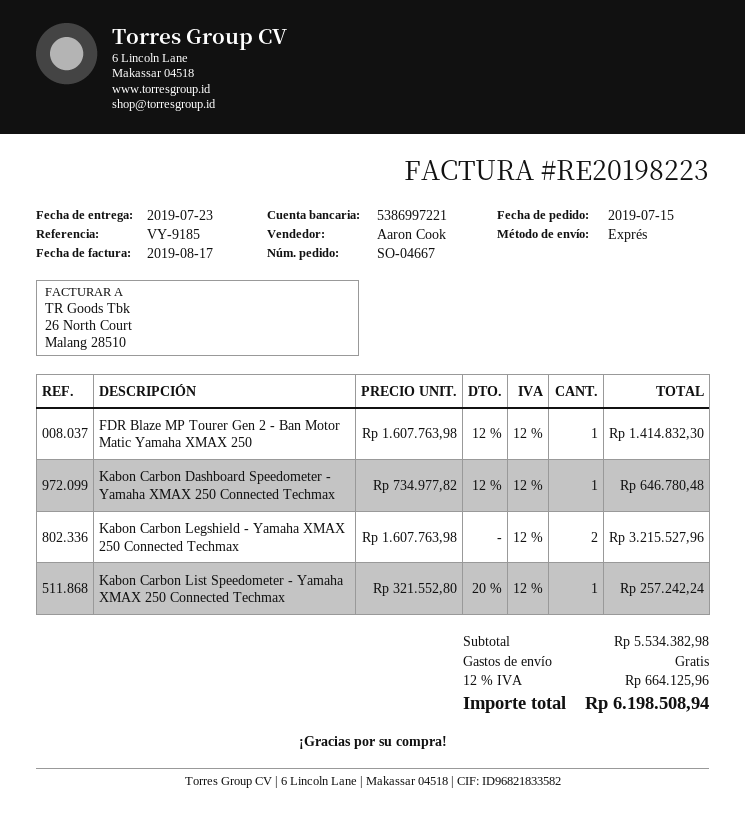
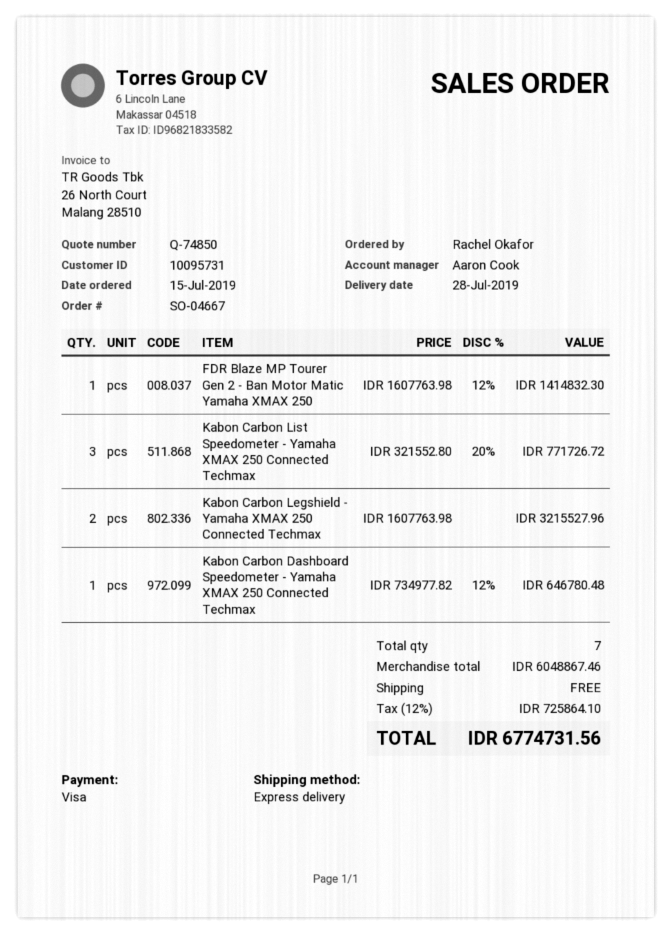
delivery date: 2019-07-23 -> 2019-07-28
Kabon Carbon List Speedometer - Yamaha XMAX 250 Connected Techmax: 1 x 321552.80 - 20% = 257242.24 -> 3 x 321552.80 - 20% = 771726.72
subtotal: 5534382.98 -> 6048867.46
tax: 12% = 664125.96 -> 12% = 725864.10
total: 6198508.94 -> 6774731.56

